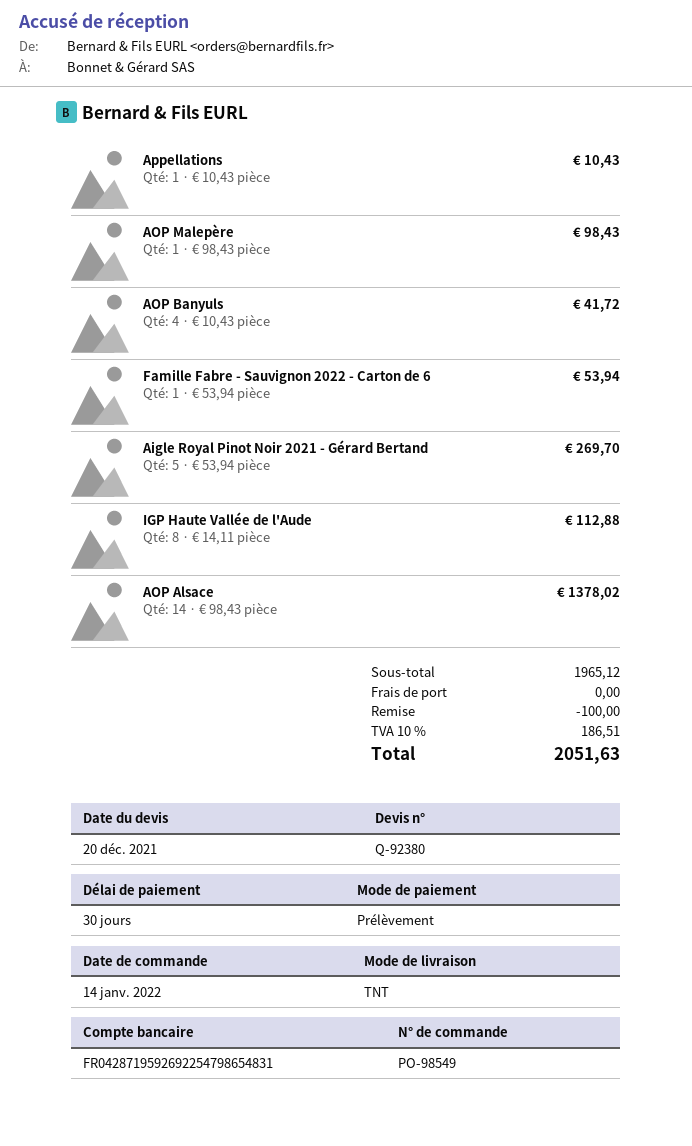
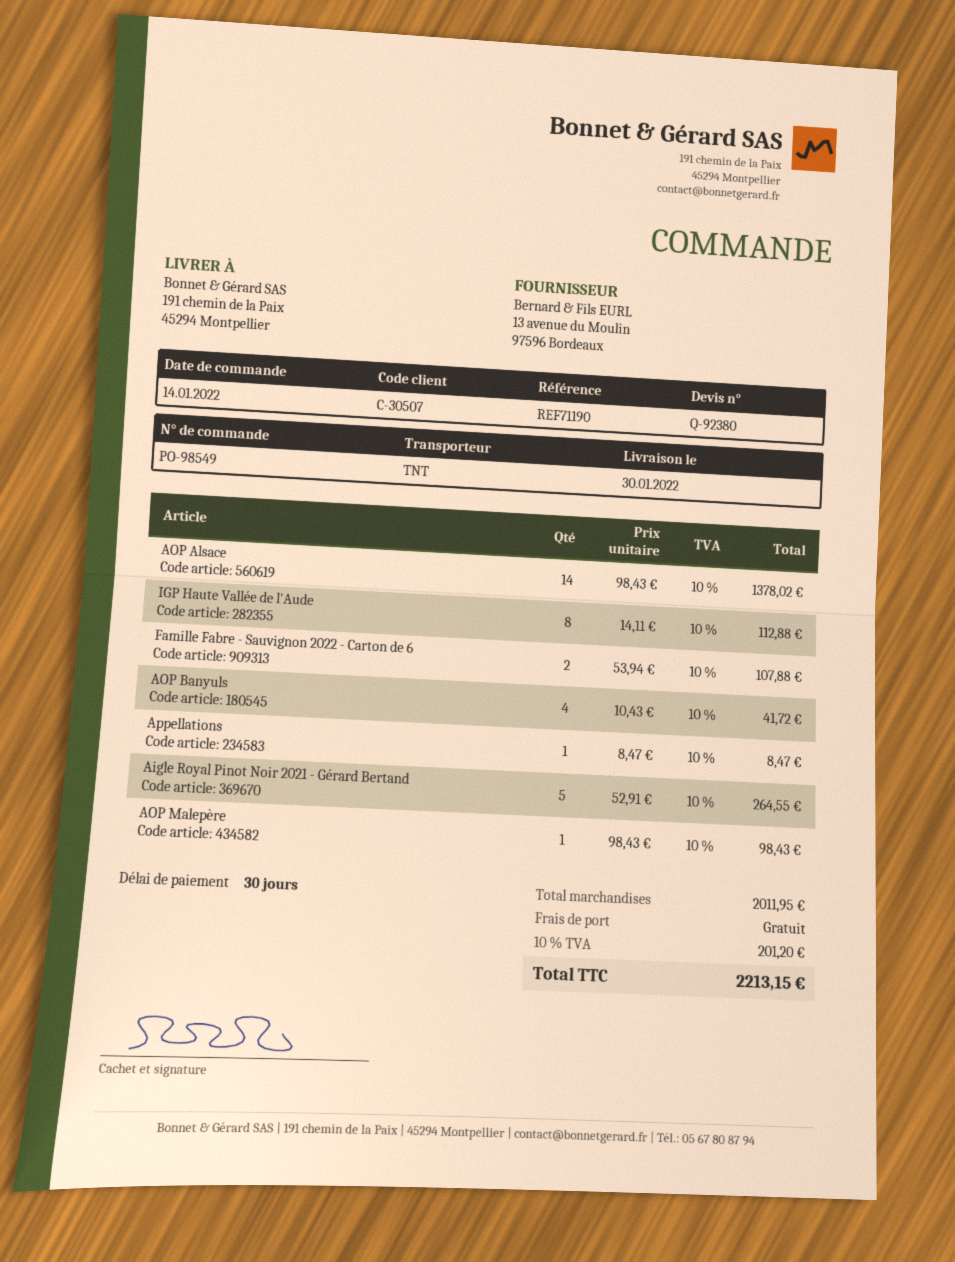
Appellations: 1 x 10.43 = 10.43 -> 1 x 8.47 = 8.47
Famille Fabre - Sauvignon 2022 - Carton de 6: 1 x 53.94 = 53.94 -> 2 x 53.94 = 107.88
Aigle Royal Pinot Noir 2021 - Gérard Bertand: 5 x 53.94 = 269.70 -> 5 x 52.91 = 264.55
subtotal: 1965.12 -> 2011.95
discount: 100.00 -> none
tax: 10% = 186.51 -> 10% = 201.20
total: 2051.63 -> 2213.15

